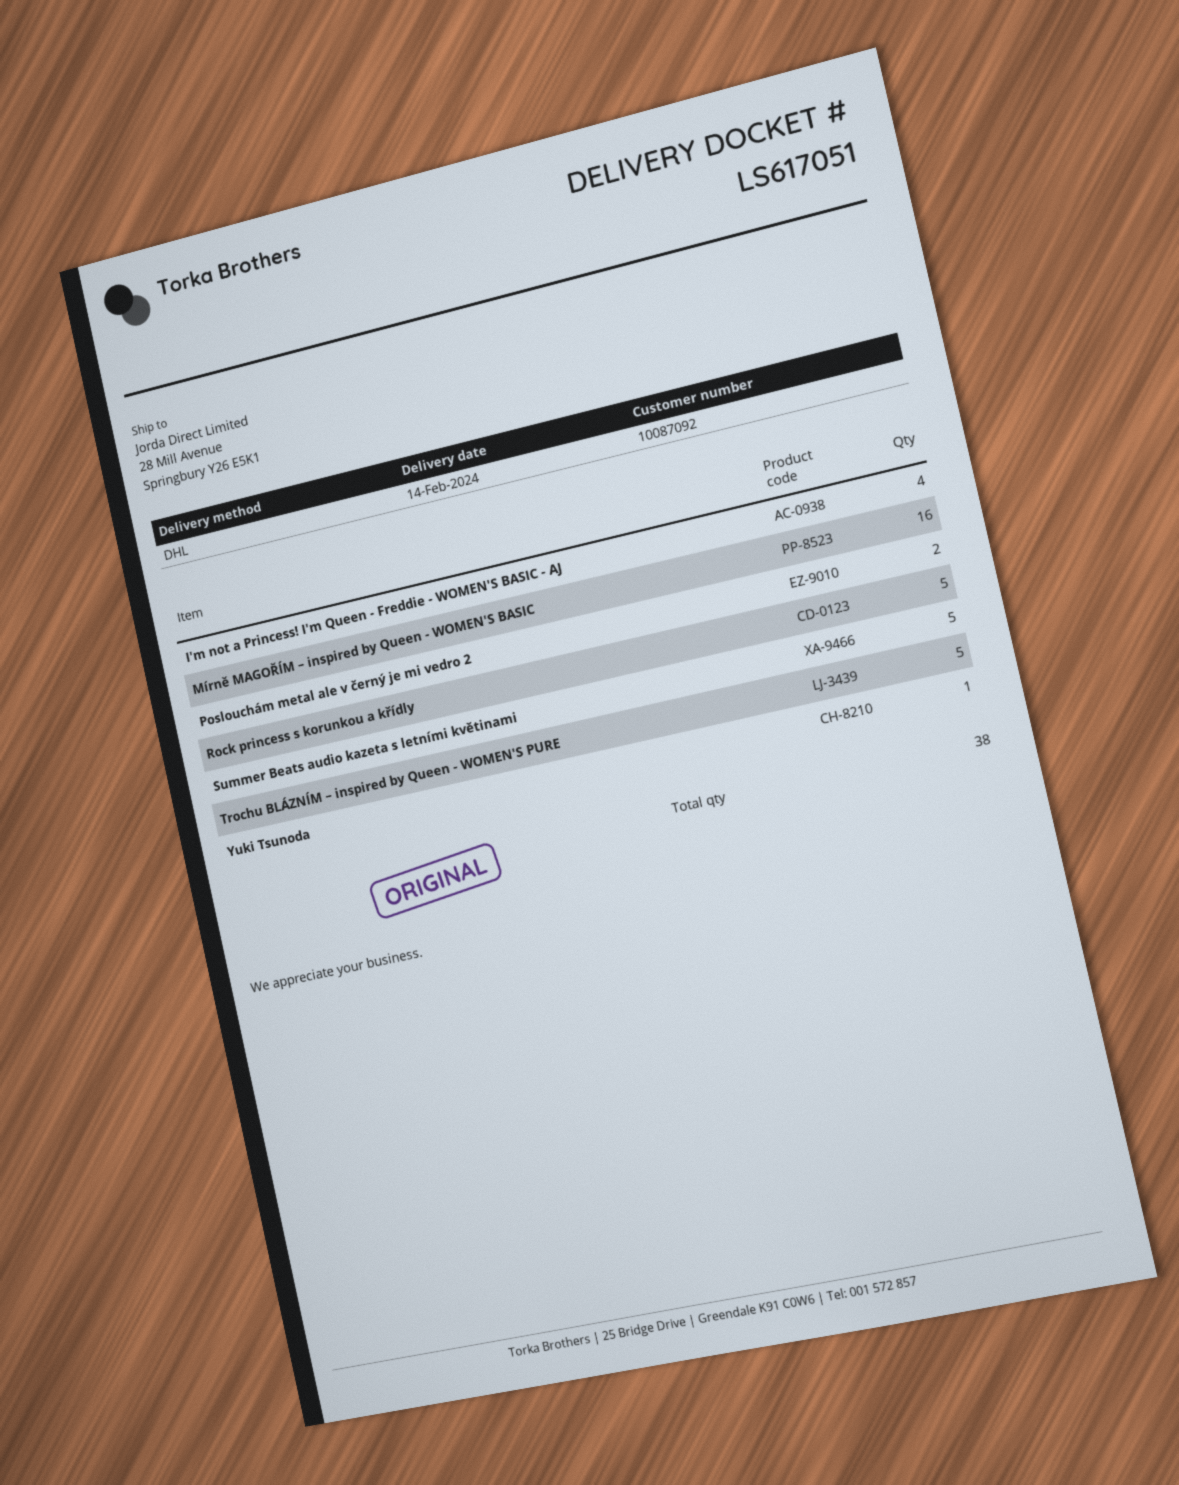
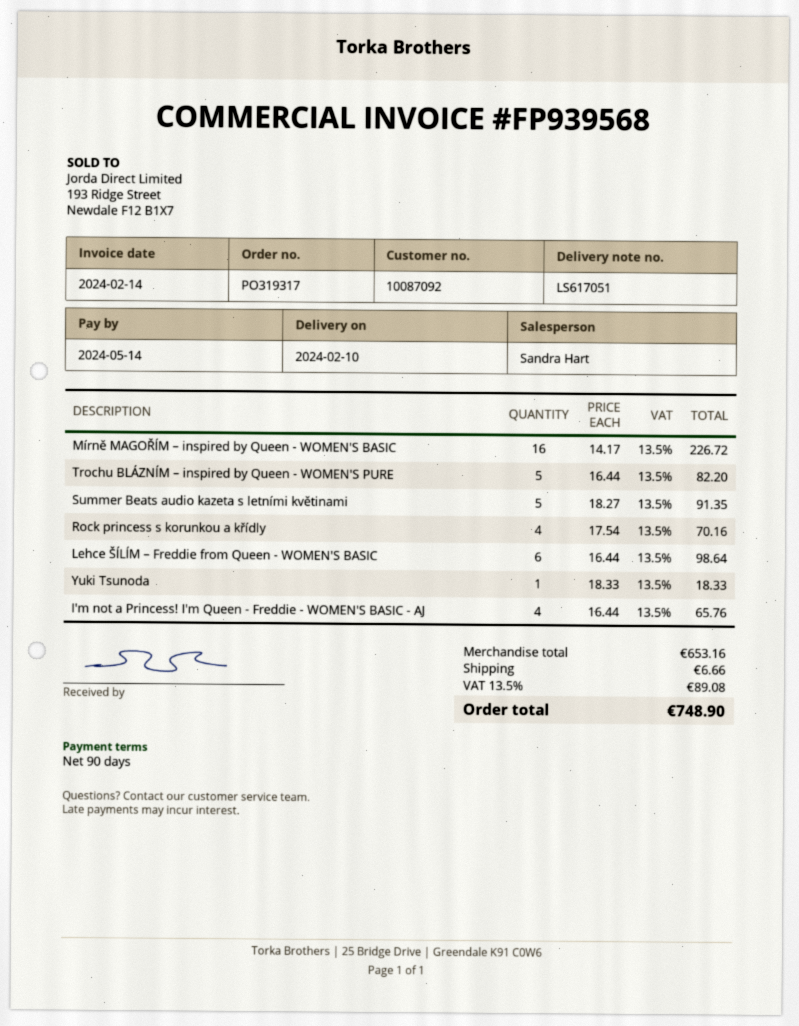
delivery date: 2024-02-14 -> 2024-02-10
Poslouchám metal ale v černý je mi vedro 2: 2 -> none
Rock princess s korunkou a křídly: 5 -> 4
Lehce ŠÍLÍM – Freddie from Queen - WOMEN'S BASIC: none -> 6

